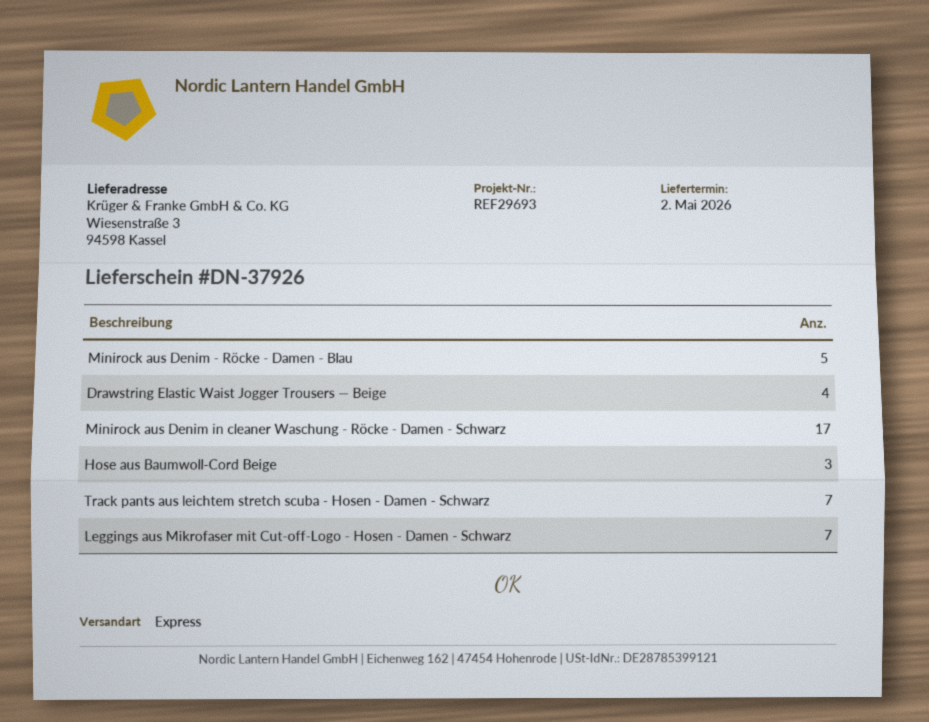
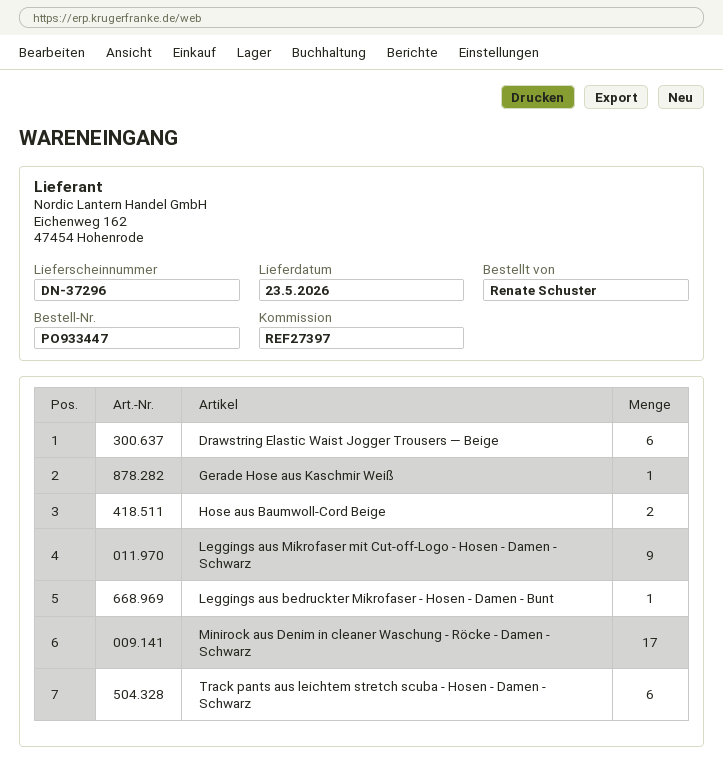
delivery note number: DN-37926 -> DN-37296
delivery date: 2026-05-02 -> 2026-05-23
reference: REF29693 -> REF27397
Minirock aus Denim - Röcke - Damen - Blau: 5 -> none
Drawstring Elastic Waist Jogger Trousers — Beige: 4 -> 6
Hose aus Baumwoll-Cord Beige: 3 -> 2
Track pants aus leichtem stretch scuba - Hosen - Damen - Schwarz: 7 -> 6
Leggings aus Mikrofaser mit Cut-off-Logo - Hosen - Damen - Schwarz: 7 -> 9
Gerade Hose aus Kaschmir Weiß: none -> 1
Leggings aus bedruckter Mikrofaser - Hosen - Damen - Bunt: none -> 1

